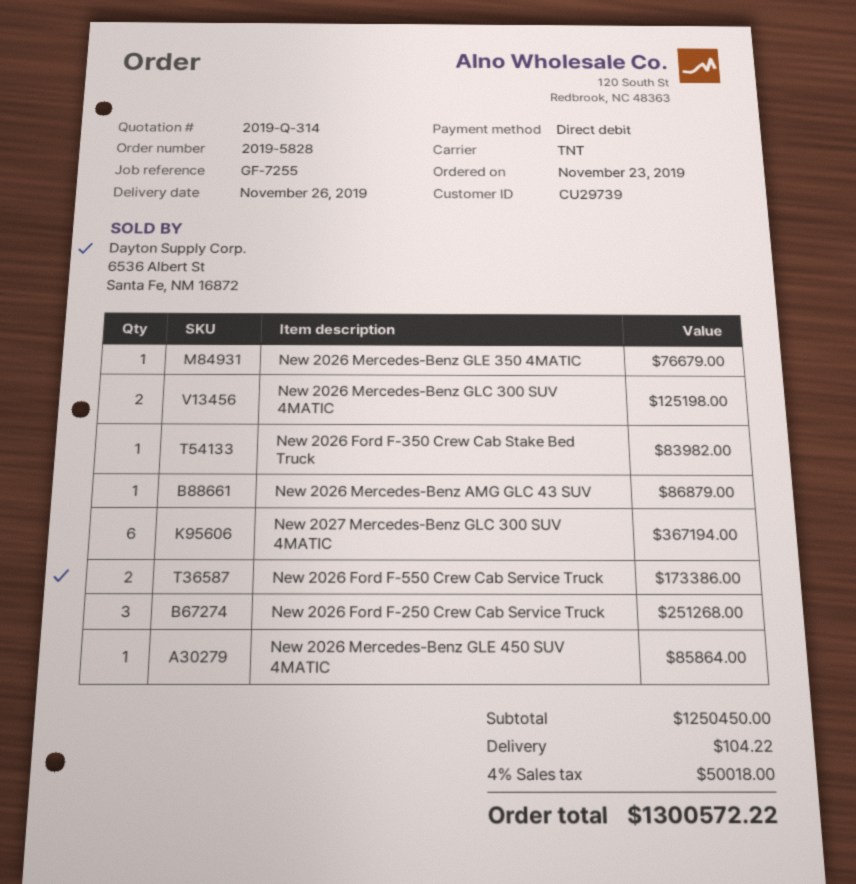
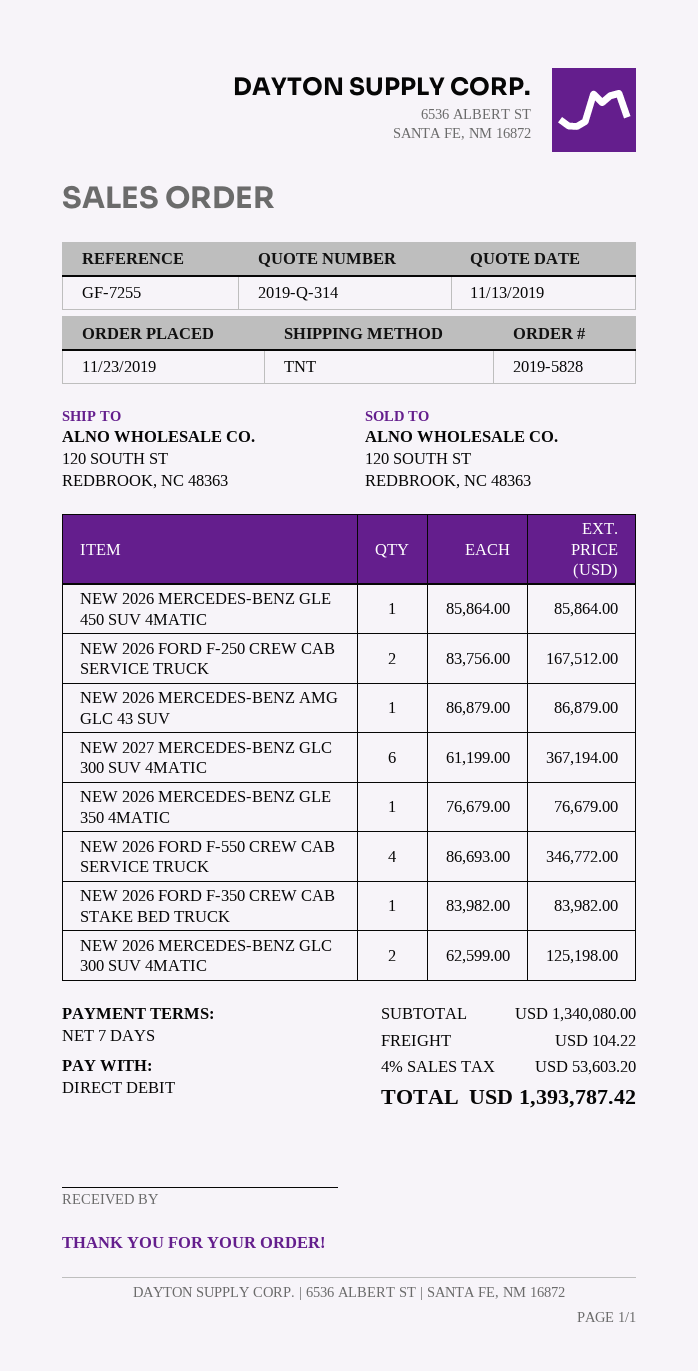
New 2026 Ford F-550 Crew Cab Service Truck: 2 for 173386.00 -> 4 for 346772.00
New 2026 Ford F-250 Crew Cab Service Truck: 3 for 251268.00 -> 2 for 167512.00
subtotal: 1250450.00 -> 1340080.00
tax: 4% = 50018.00 -> 4% = 53603.20
total: 1300572.22 -> 1393787.42

